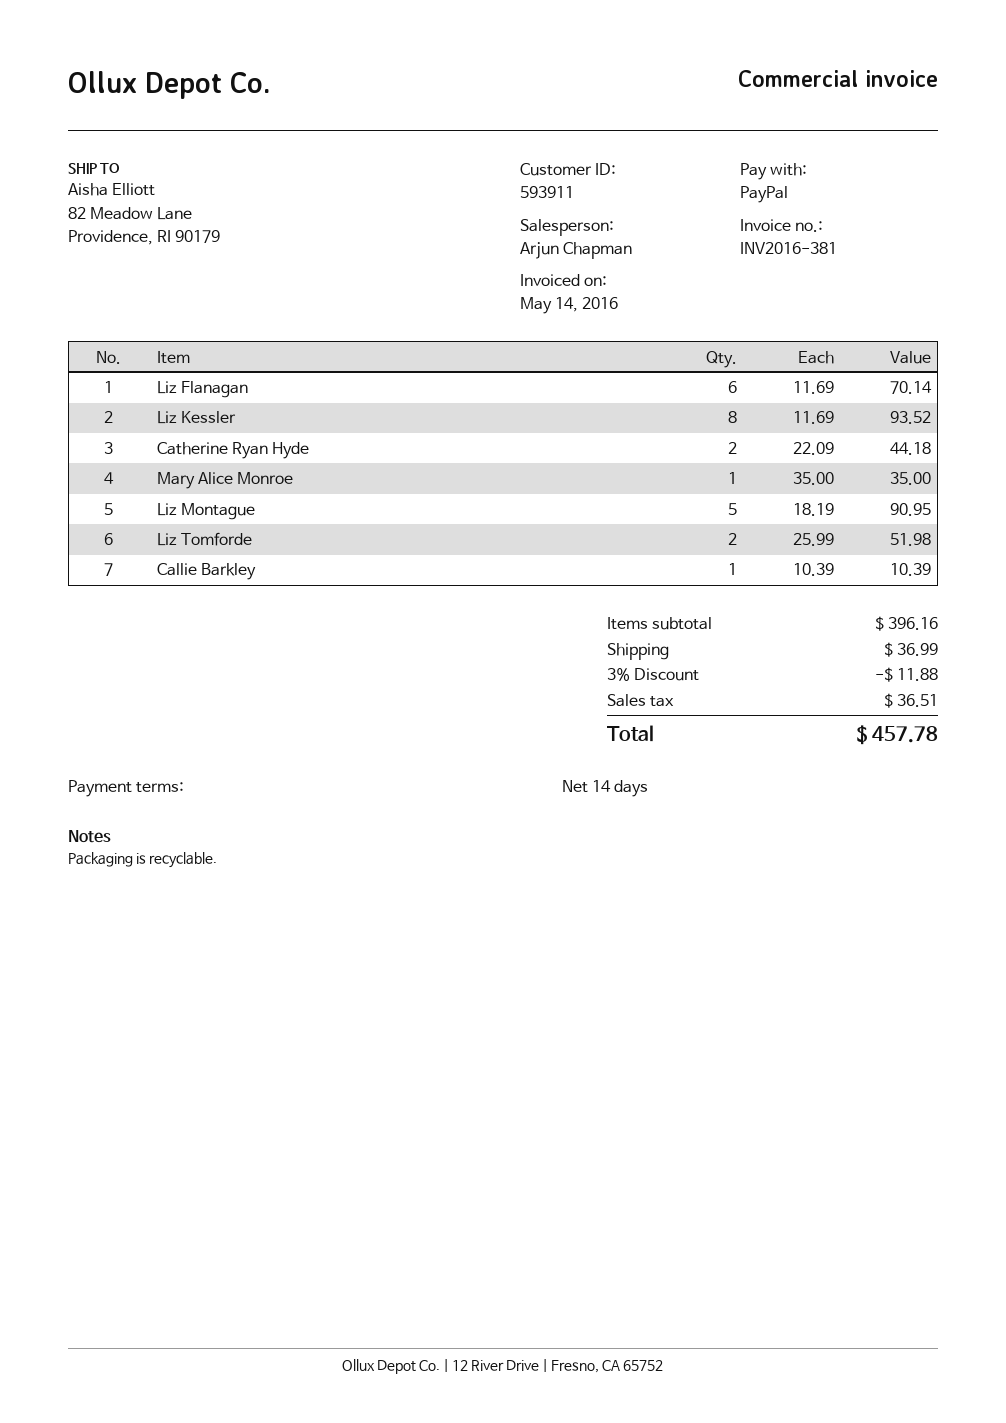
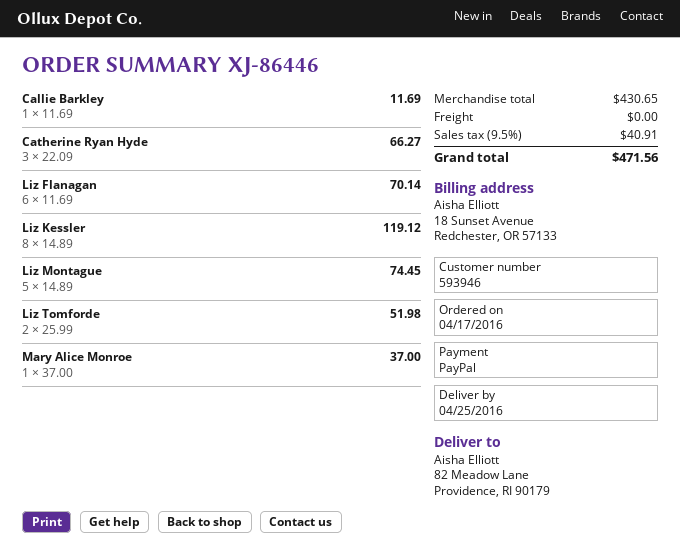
customer number: 593911 -> 593946
Liz Kessler: 8 x 11.69 = 93.52 -> 8 x 14.89 = 119.12
Catherine Ryan Hyde: 2 x 22.09 = 44.18 -> 3 x 22.09 = 66.27
Mary Alice Monroe: 1 x 35.00 = 35.00 -> 1 x 37.00 = 37.00
Liz Montague: 5 x 18.19 = 90.95 -> 5 x 14.89 = 74.45
Callie Barkley: 1 x 10.39 = 10.39 -> 1 x 11.69 = 11.69
subtotal: 396.16 -> 430.65
discount: 3% = 11.88 -> none
shipping: 36.99 -> 0.00
tax: 36.51 -> 40.91
total: 457.78 -> 471.56

